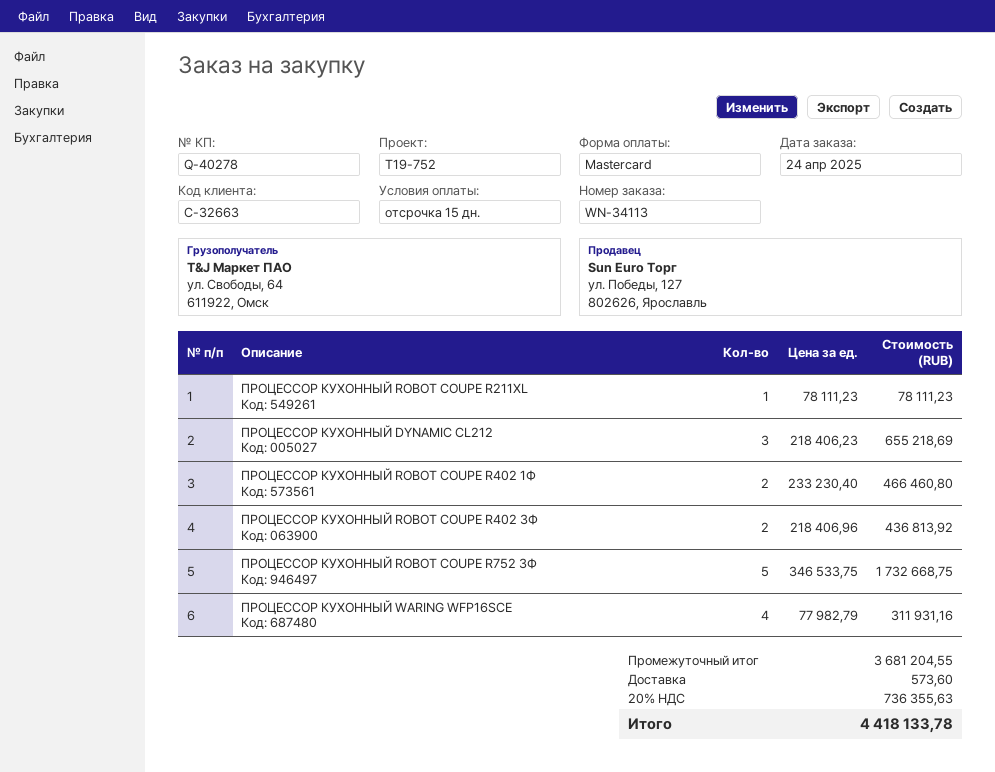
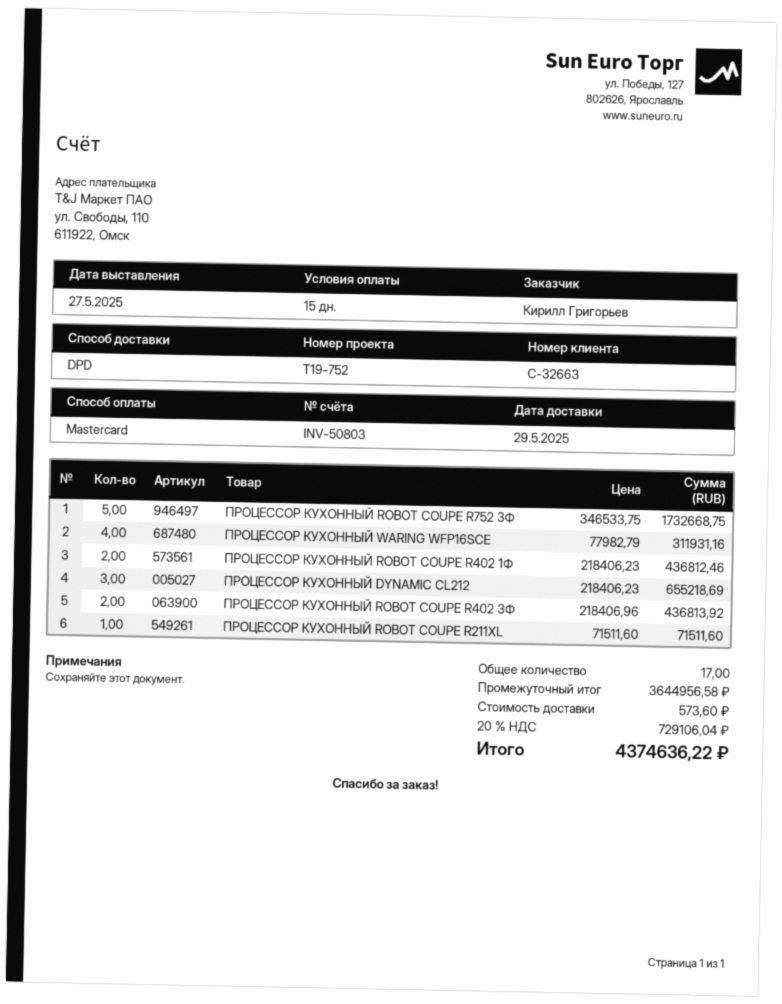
ПРОЦЕССОР КУХОННЫЙ ROBOT COUPE R211XL: 1 x 78111.23 = 78111.23 -> 1 x 71511.60 = 71511.60
ПРОЦЕССОР КУХОННЫЙ ROBOT COUPE R402 1Ф: 2 x 233230.40 = 466460.80 -> 2 x 218406.23 = 436812.46
subtotal: 3681204.55 -> 3644956.58
tax: 20% = 736355.63 -> 20% = 729106.04
total: 4418133.78 -> 4374636.22

